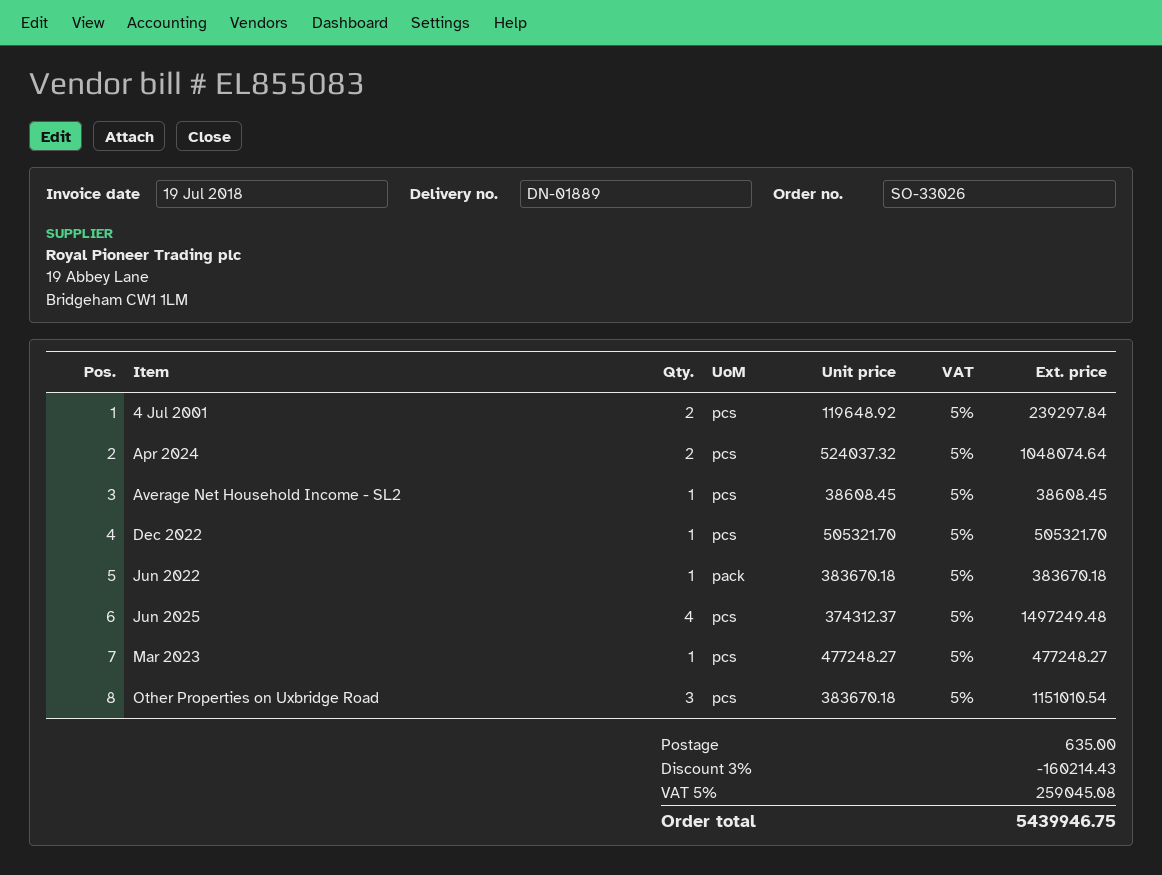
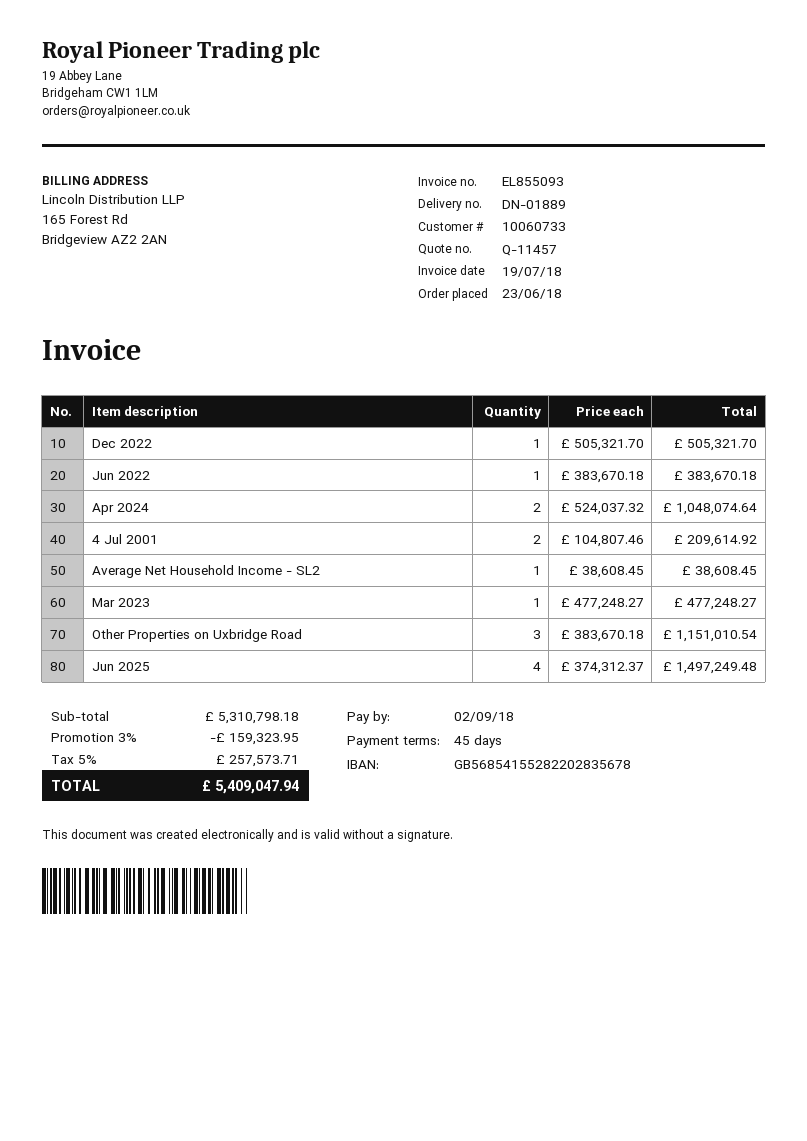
invoice number: EL855083 -> EL855093
4 Jul 2001: 2 x 119648.92 = 239297.84 -> 2 x 104807.46 = 209614.92
discount: 3% = 160214.43 -> 3% = 159323.95
shipping: 635.00 -> none
tax: 5% = 259045.08 -> 5% = 257573.71
total: 5439946.75 -> 5409047.94

